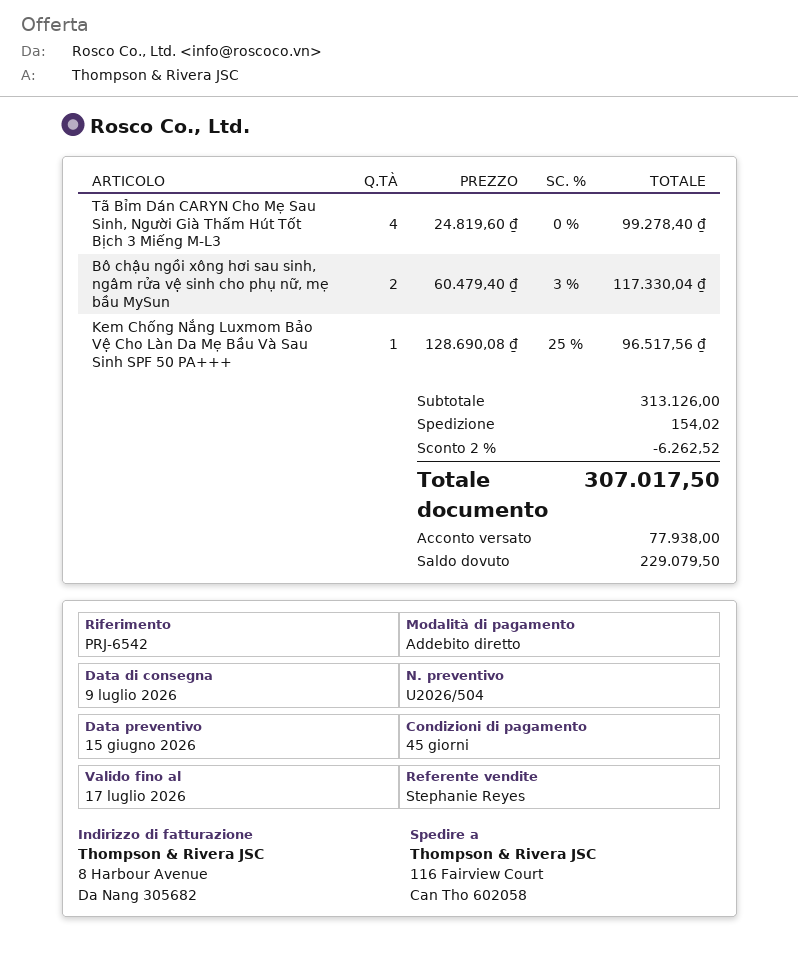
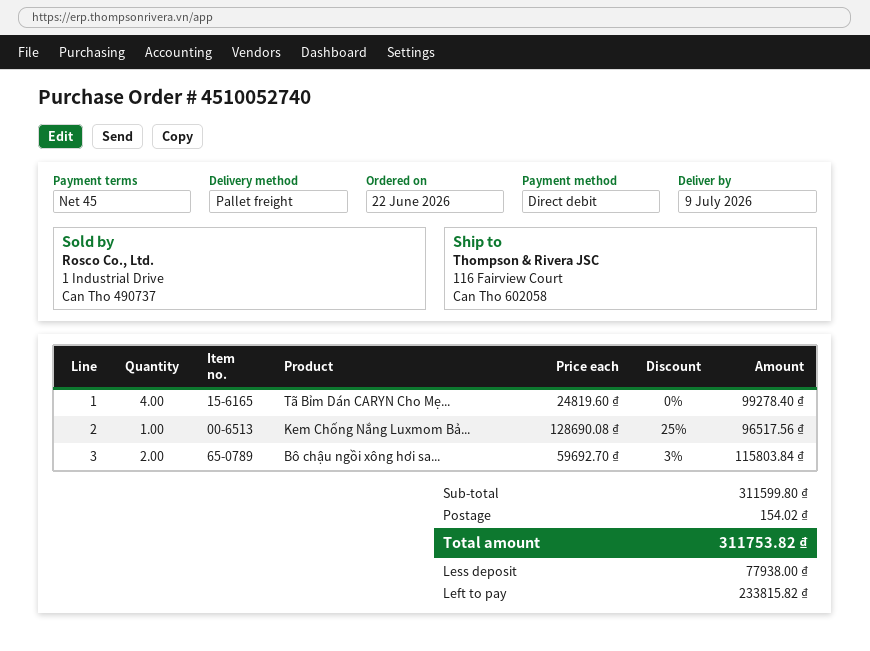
Bô chậu ngồi xông hơi sau sinh, ngâm rửa vệ sinh cho phụ nữ, mẹ bầu MySun: 2 x 60479.40 - 3% = 117330.04 -> 2 x 59692.70 - 3% = 115803.84
subtotal: 313126.00 -> 311599.80
discount: 2% = 6262.52 -> none
total: 307017.50 -> 311753.82
balance: 229079.50 -> 233815.82

